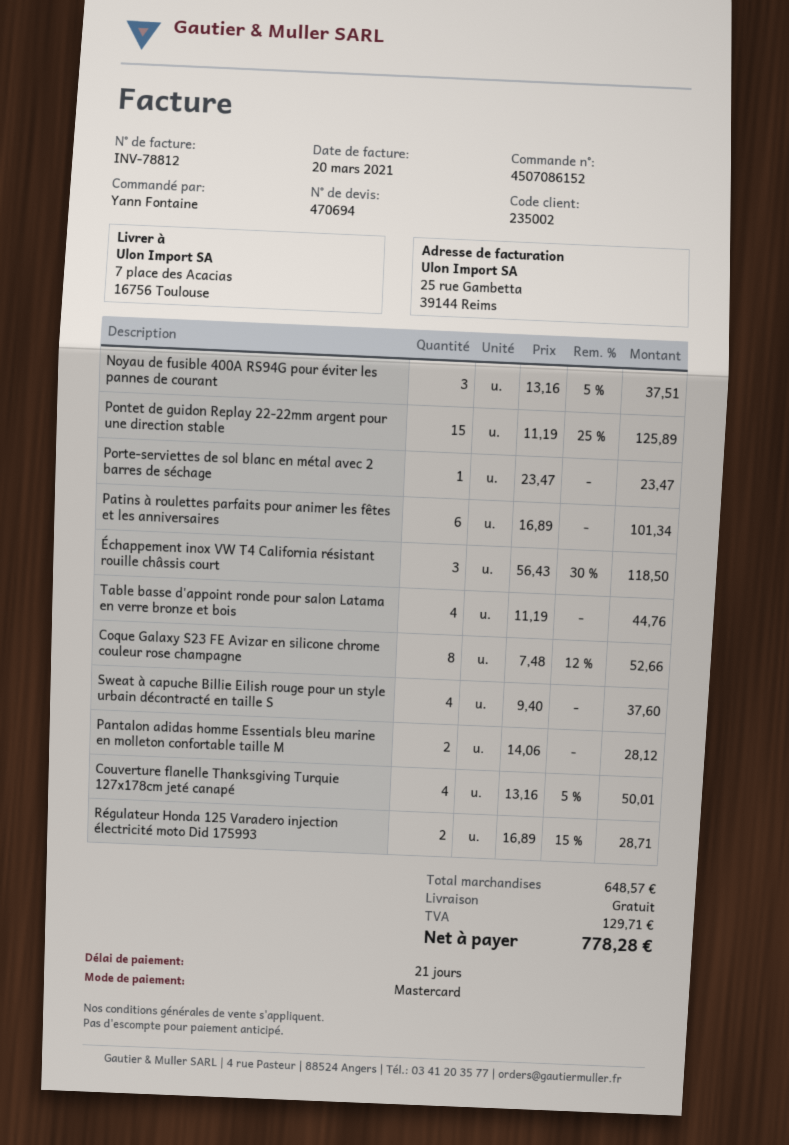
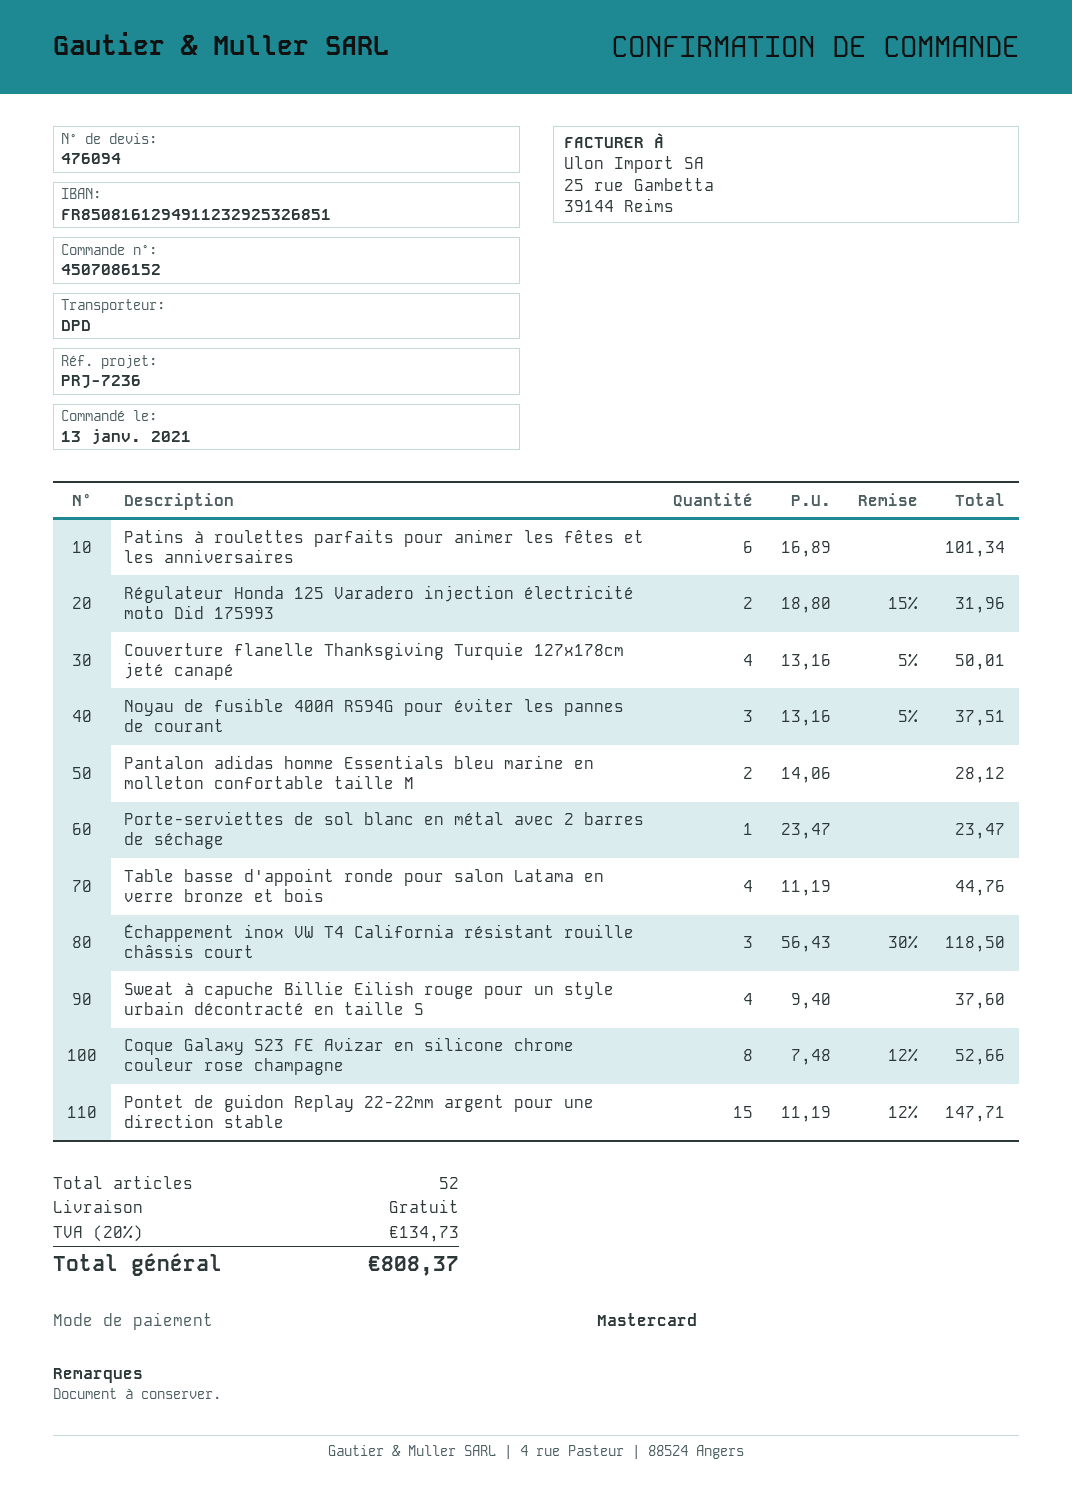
quote number: 470694 -> 476094
Pontet de guidon Replay 22-22mm argent pour une direction stable: 15 x 11.19 - 25% = 125.89 -> 15 x 11.19 - 12% = 147.71
Régulateur Honda 125 Varadero injection électricité moto Did 175993: 2 x 16.89 - 15% = 28.71 -> 2 x 18.80 - 15% = 31.96
tax: 129.71 -> 134.73
total: 778.28 -> 808.37

